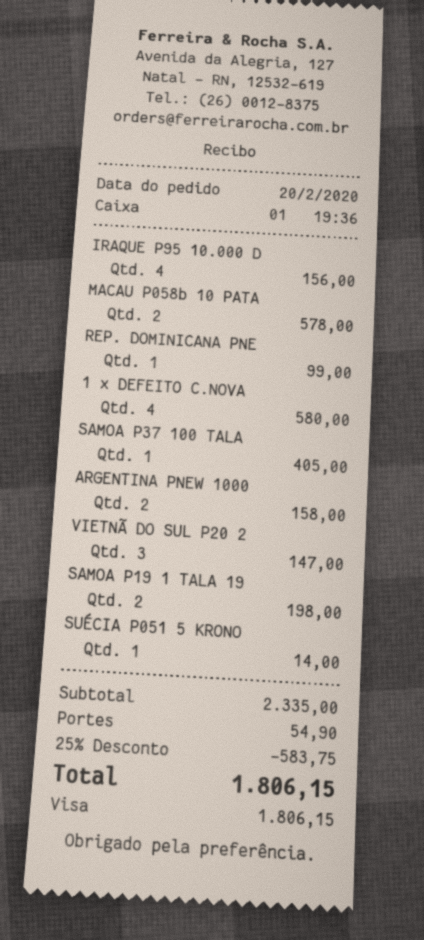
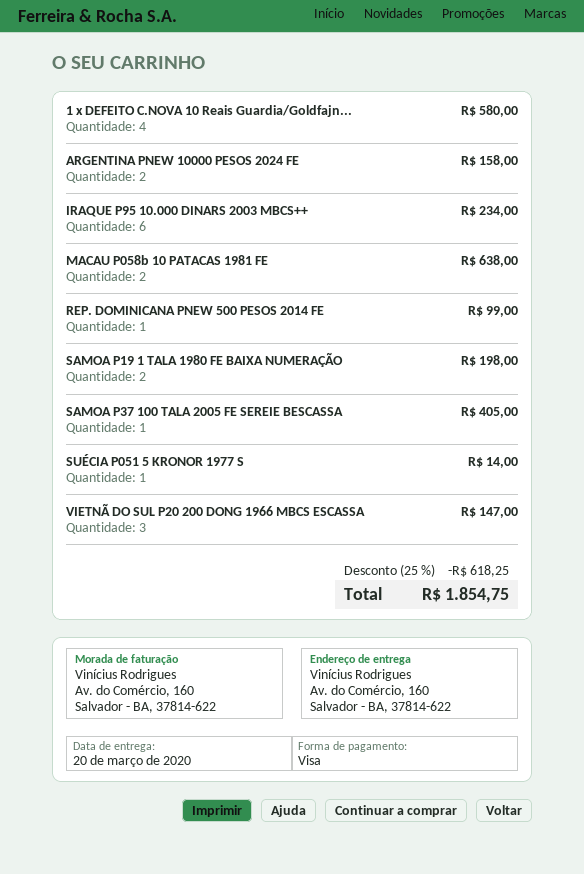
IRAQUE P95 10.000 D: 4 for 156.00 -> 6 for 234.00
MACAU P058b 10 PATA: 2 for 578.00 -> 2 for 638.00
discount: 25% = 583.75 -> 25% = 618.25
shipping: 54.90 -> none
total: 1806.15 -> 1854.75

